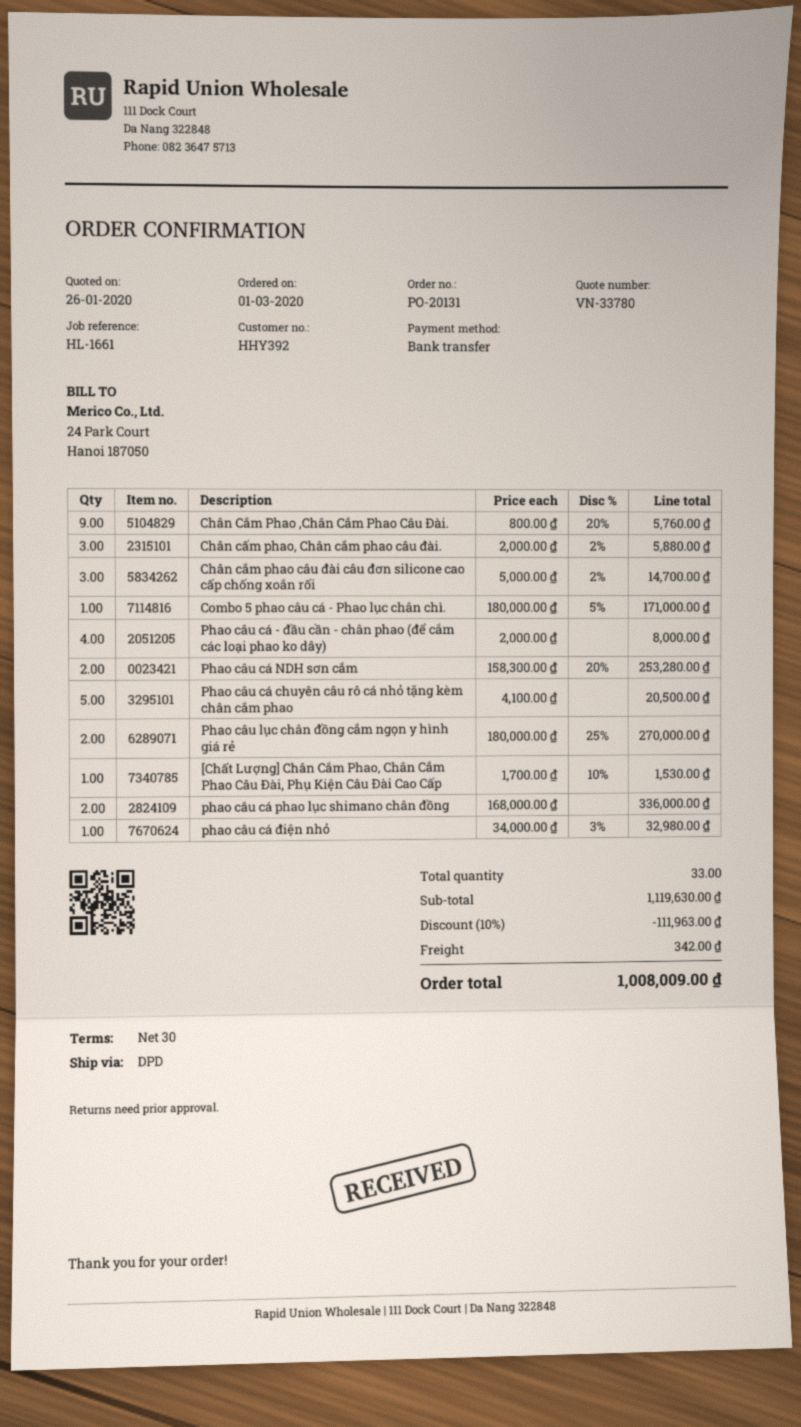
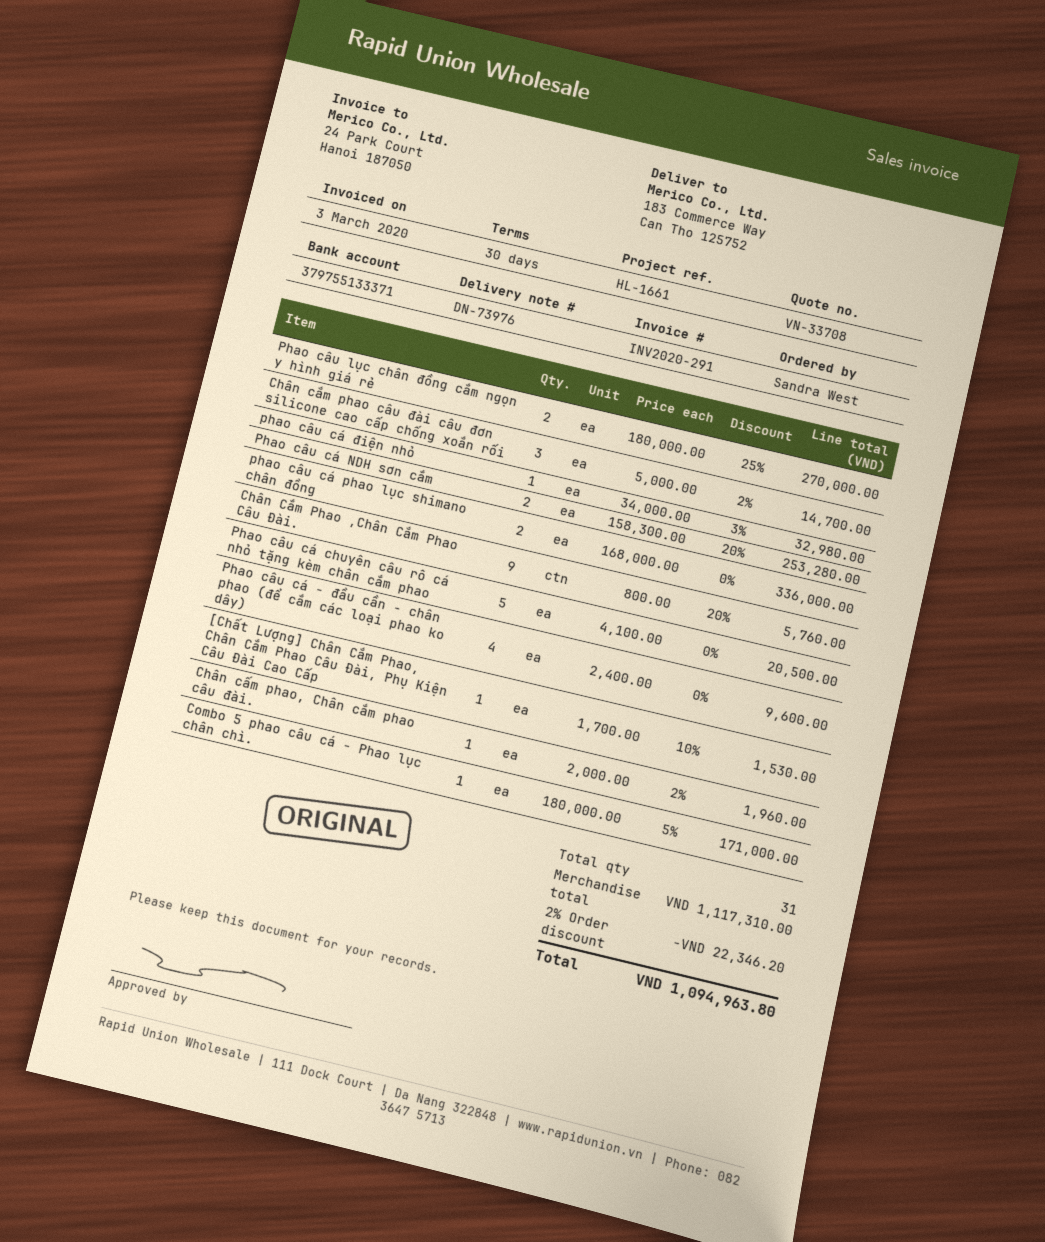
quote number: VN-33780 -> VN-33708
Chân cấm phao, Chân cắm phao câu đài.: 3 x 2000.00 - 2% = 5880.00 -> 1 x 2000.00 - 2% = 1960.00
Phao câu cá - đầu cần - chân phao (để cắm các loại phao ko dây): 4 x 2000.00 = 8000.00 -> 4 x 2400.00 = 9600.00
total quantity: 33 -> 31
subtotal: 1119630.00 -> 1117310.00
discount: 10% = 111963.00 -> 2% = 22346.20
shipping: 342.00 -> none
total: 1008009.00 -> 1094963.80

